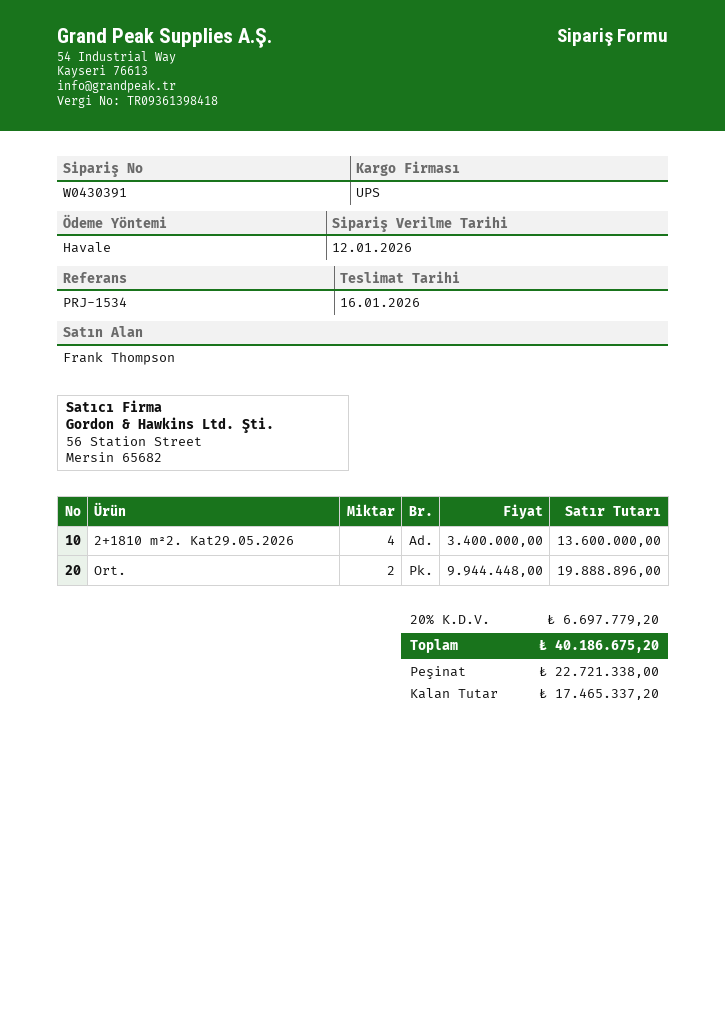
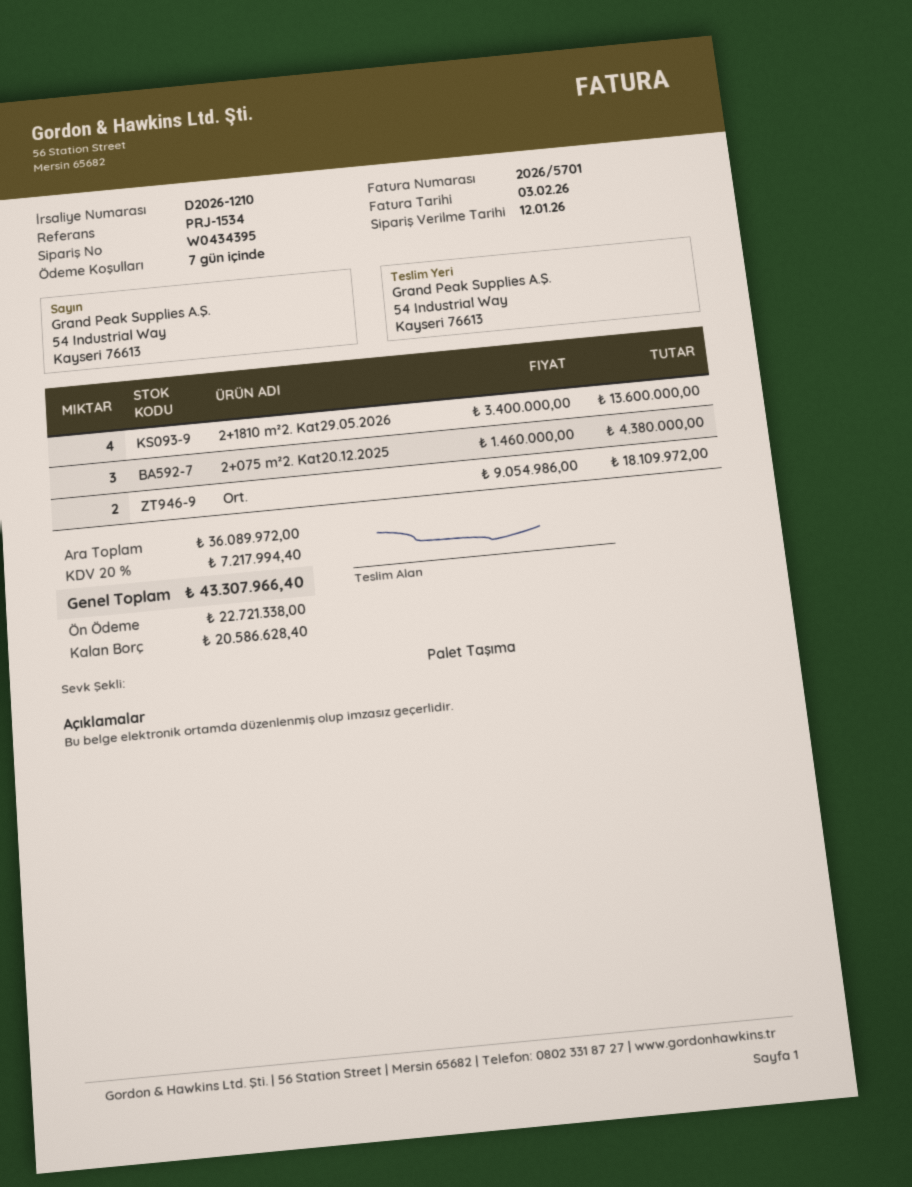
order number: W0430391 -> W0434395
shipping method: UPS -> pallet freight
Ort.: 2 x 9944448.00 = 19888896.00 -> 2 x 9054986.00 = 18109972.00
2+075 m²2. Kat20.12.2025: none -> 3 x 1460000.00 = 4380000.00
tax: 20% = 6697779.20 -> 20% = 7217994.40
total: 40186675.20 -> 43307966.40
balance: 17465337.20 -> 20586628.40

